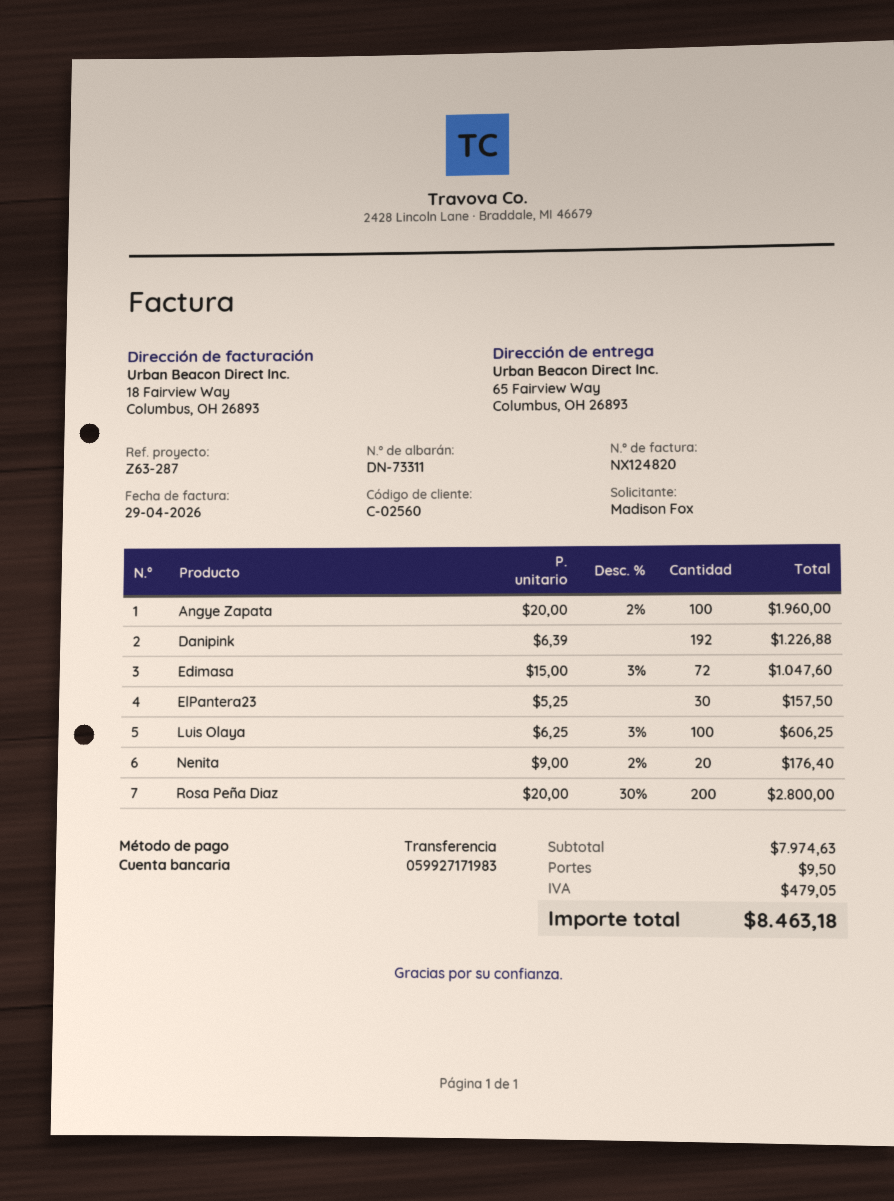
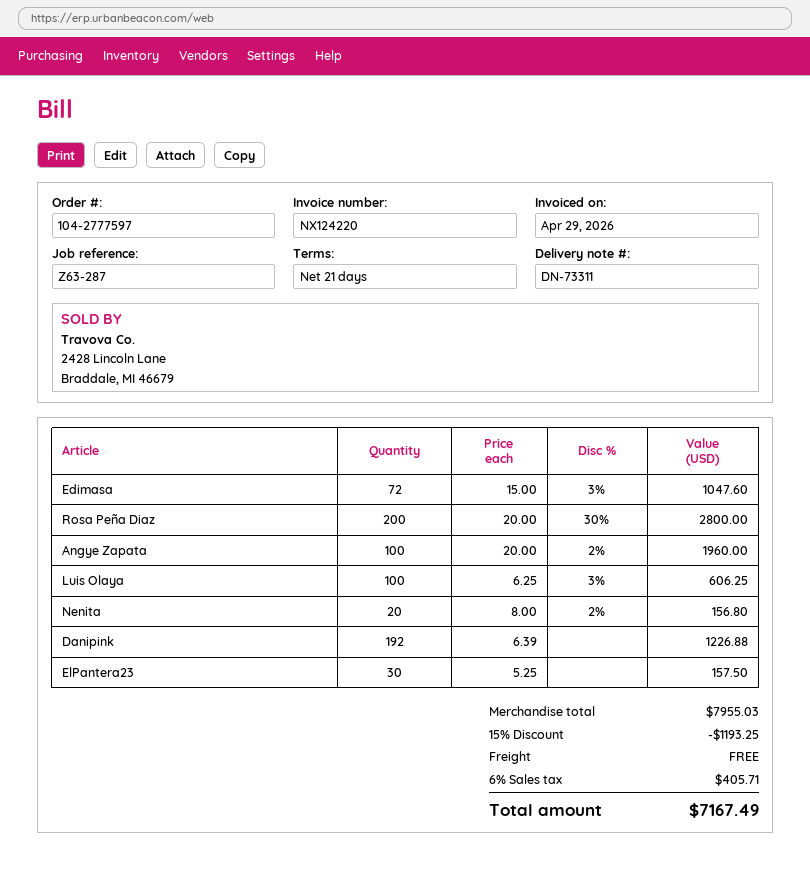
invoice number: NX124820 -> NX124220
Nenita: 20 x 9.00 - 2% = 176.40 -> 20 x 8.00 - 2% = 156.80
subtotal: 7974.63 -> 7955.03
discount: none -> 15% = 1193.25
shipping: 9.50 -> 0.00
tax: 479.05 -> 405.71
total: 8463.18 -> 7167.49

